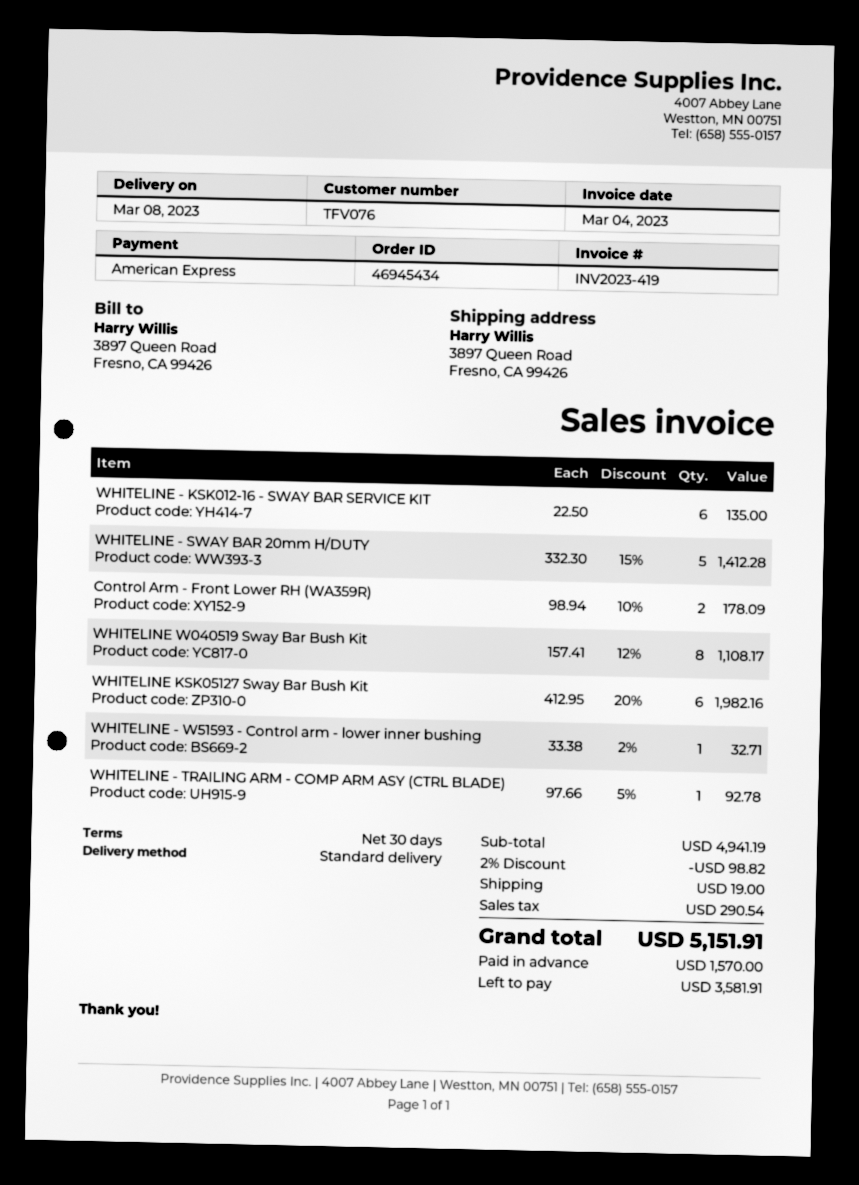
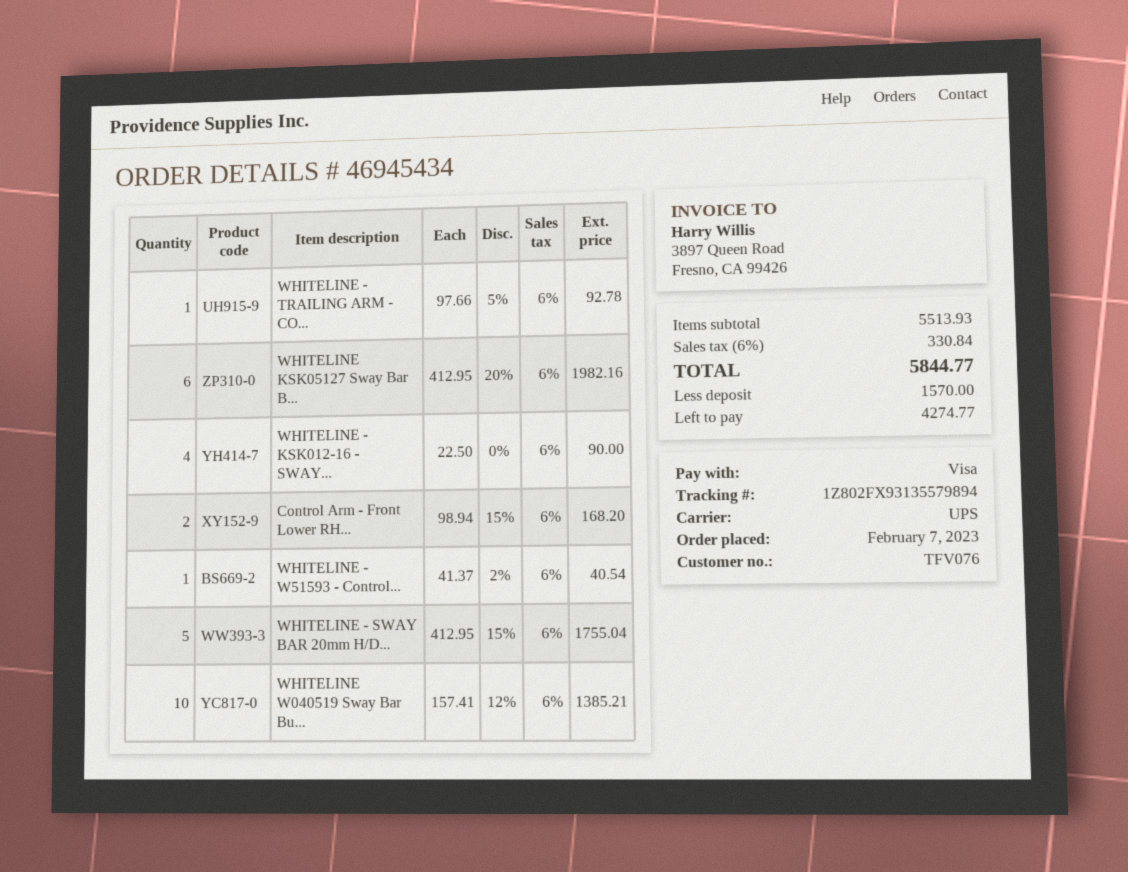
payment method: American Express -> Visa
shipping method: standard -> UPS
WHITELINE - KSK012-16 - SWAY BAR SERVICE KIT: 6 x 22.50 = 135.00 -> 4 x 22.50 = 90.00
WHITELINE - SWAY BAR 20mm H/DUTY: 5 x 332.30 - 15% = 1412.28 -> 5 x 412.95 - 15% = 1755.04
Control Arm - Front Lower RH (WA359R): 2 x 98.94 - 10% = 178.09 -> 2 x 98.94 - 15% = 168.20
WHITELINE W040519 Sway Bar Bush Kit: 8 x 157.41 - 12% = 1108.17 -> 10 x 157.41 - 12% = 1385.21
WHITELINE - W51593 - Control arm - lower inner bushing: 1 x 33.38 - 2% = 32.71 -> 1 x 41.37 - 2% = 40.54
subtotal: 4941.19 -> 5513.93
discount: 2% = 98.82 -> none
shipping: 19.00 -> none
tax: 290.54 -> 330.84
total: 5151.91 -> 5844.77
balance: 3581.91 -> 4274.77

